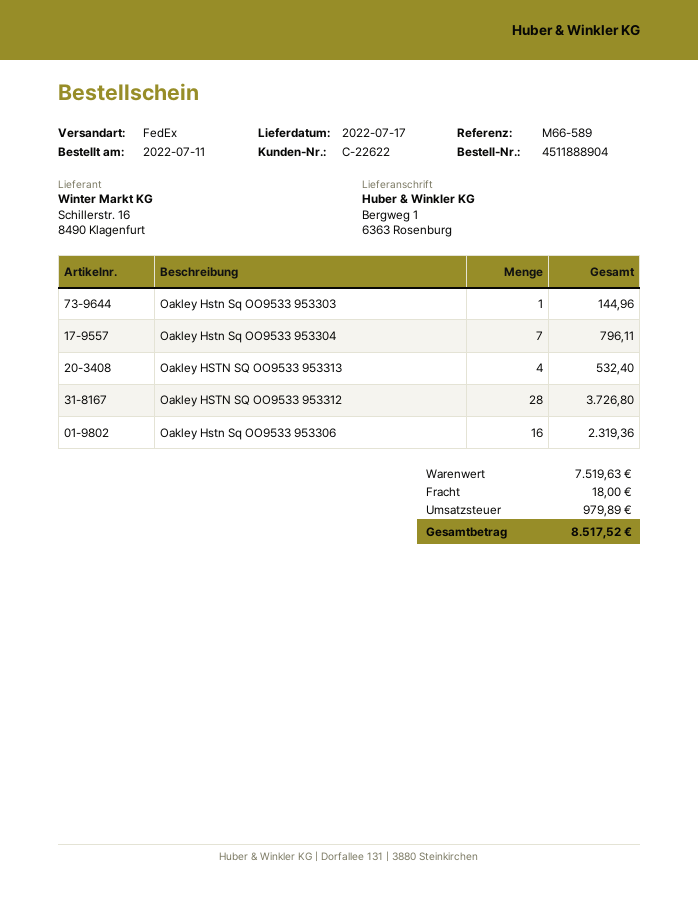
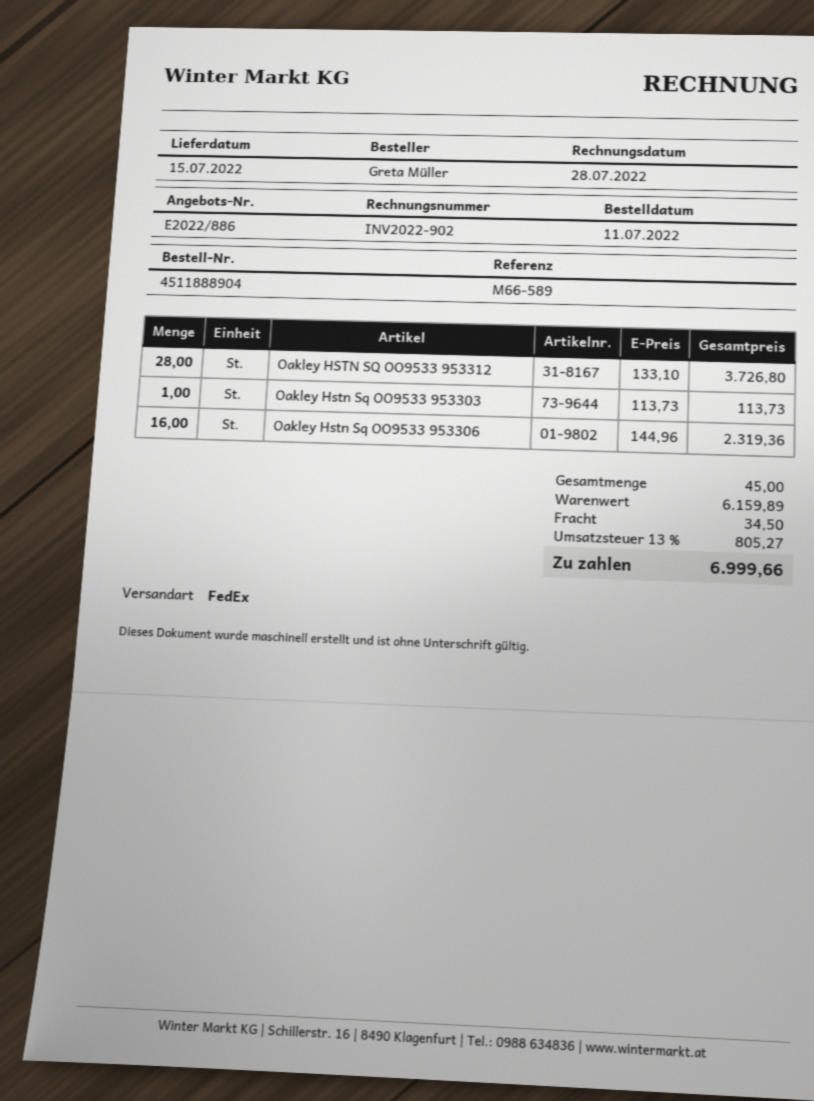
delivery date: 2022-07-17 -> 2022-07-15
Oakley Hstn Sq OO9533 953303: 1 for 144.96 -> 1 for 113.73
Oakley Hstn Sq OO9533 953304: 7 for 796.11 -> none
Oakley HSTN SQ OO9533 953313: 4 for 532.40 -> none
subtotal: 7519.63 -> 6159.89
shipping: 18.00 -> 34.50
tax: 979.89 -> 805.27
total: 8517.52 -> 6999.66

